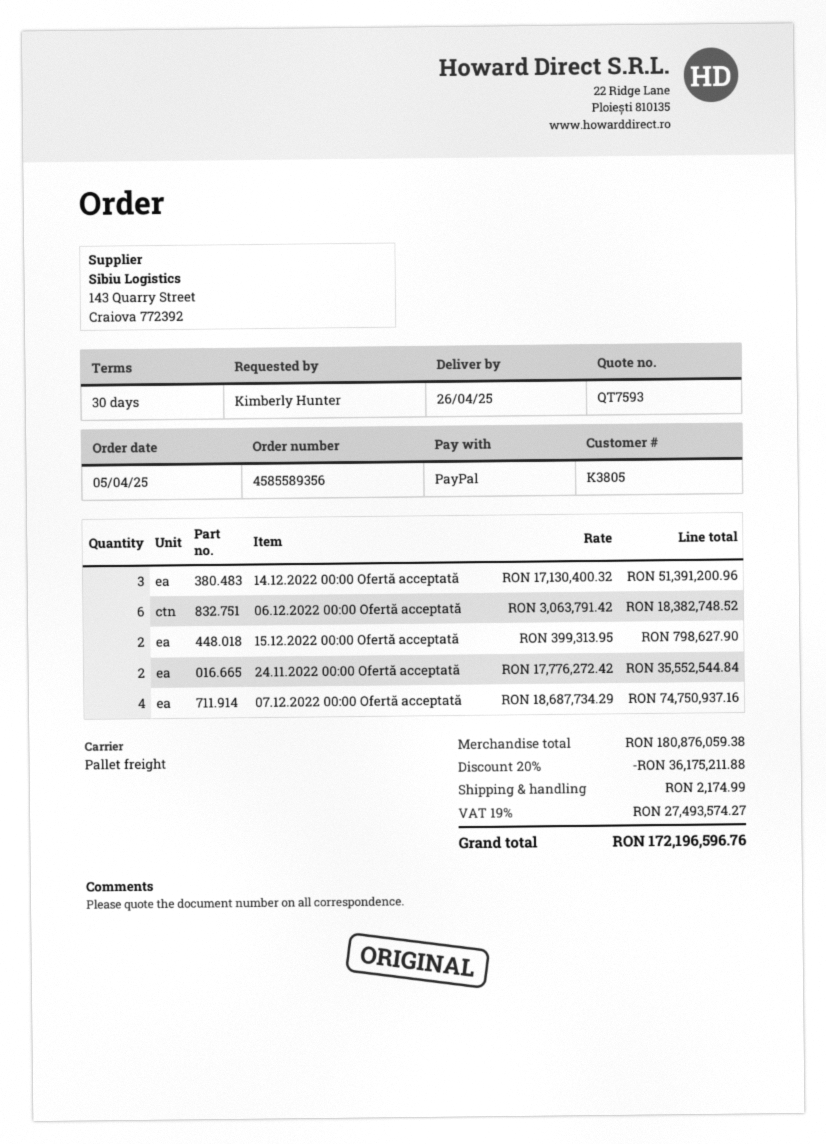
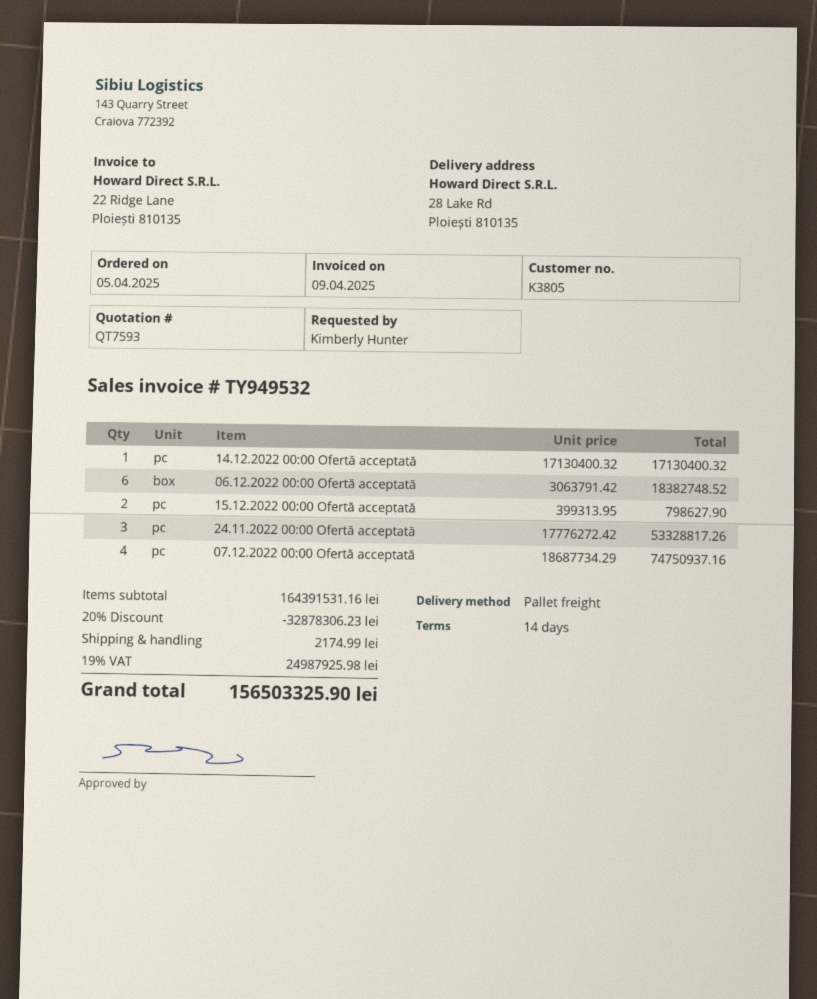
payment terms: 30 days -> 14 days
14.12.2022 00:00 Ofertă acceptată: 3 x 17130400.32 = 51391200.96 -> 1 x 17130400.32 = 17130400.32
24.11.2022 00:00 Ofertă acceptată: 2 x 17776272.42 = 35552544.84 -> 3 x 17776272.42 = 53328817.26
subtotal: 180876059.38 -> 164391531.16
discount: 20% = 36175211.88 -> 20% = 32878306.23
tax: 19% = 27493574.27 -> 19% = 24987925.98
total: 172196596.76 -> 156503325.90

